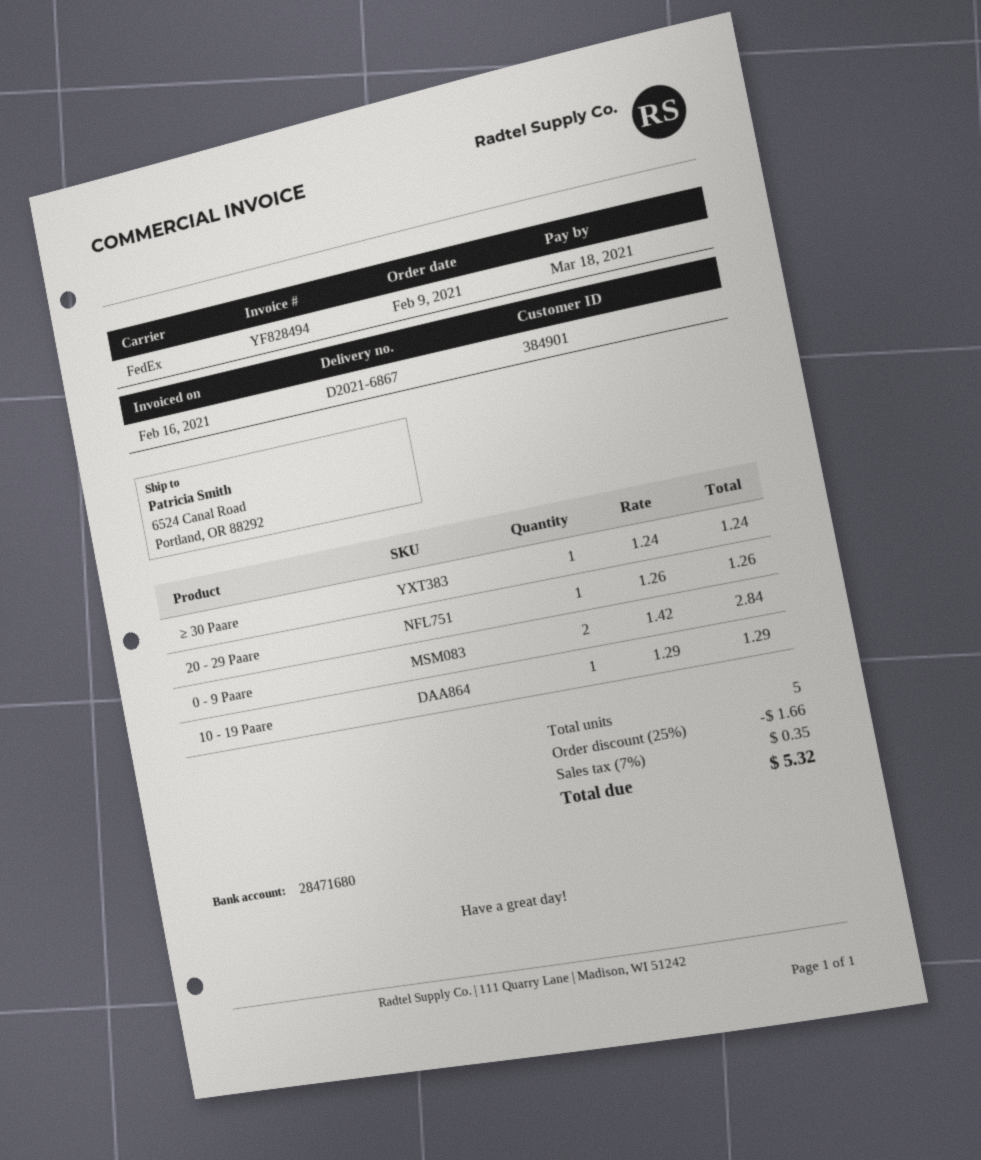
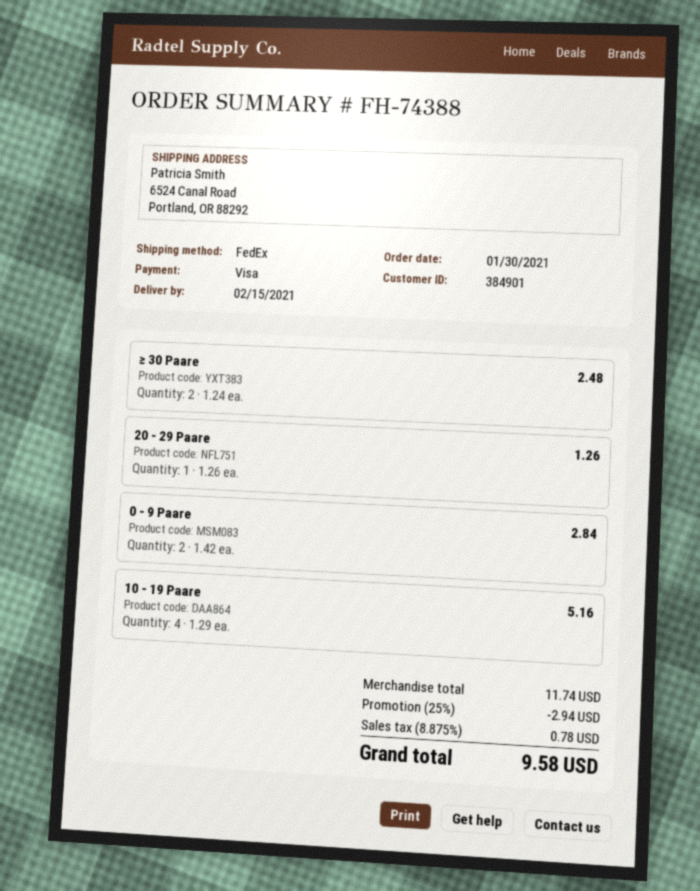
order date: 2021-02-09 -> 2021-01-30
≥ 30 Paare: 1 x 1.24 = 1.24 -> 2 x 1.24 = 2.48
10 - 19 Paare: 1 x 1.29 = 1.29 -> 4 x 1.29 = 5.16
discount: 25% = 1.66 -> 25% = 2.94
tax: 7% = 0.35 -> 8.875% = 0.78
total: 5.32 -> 9.58

